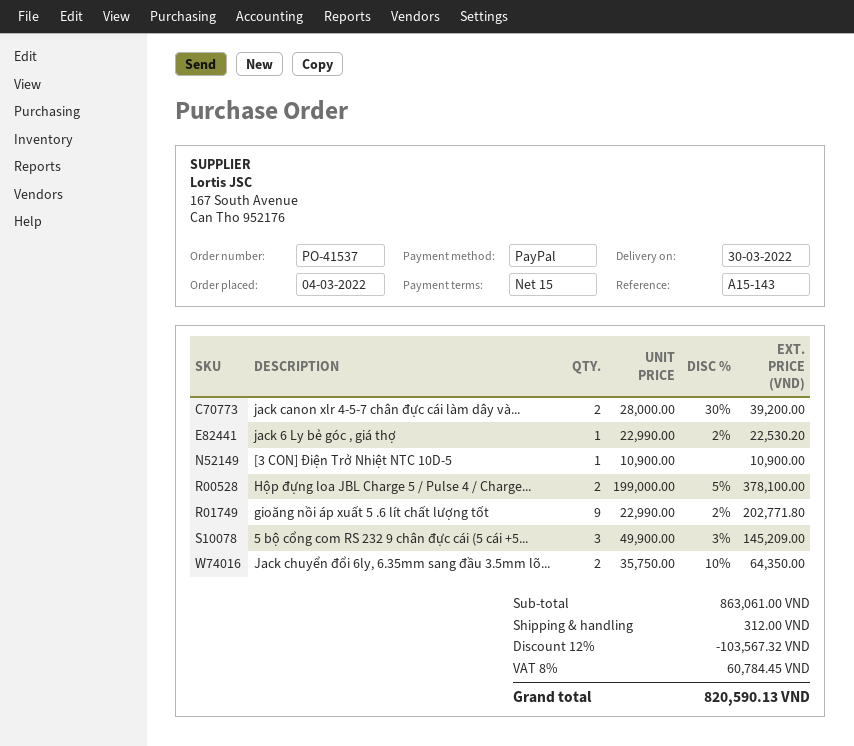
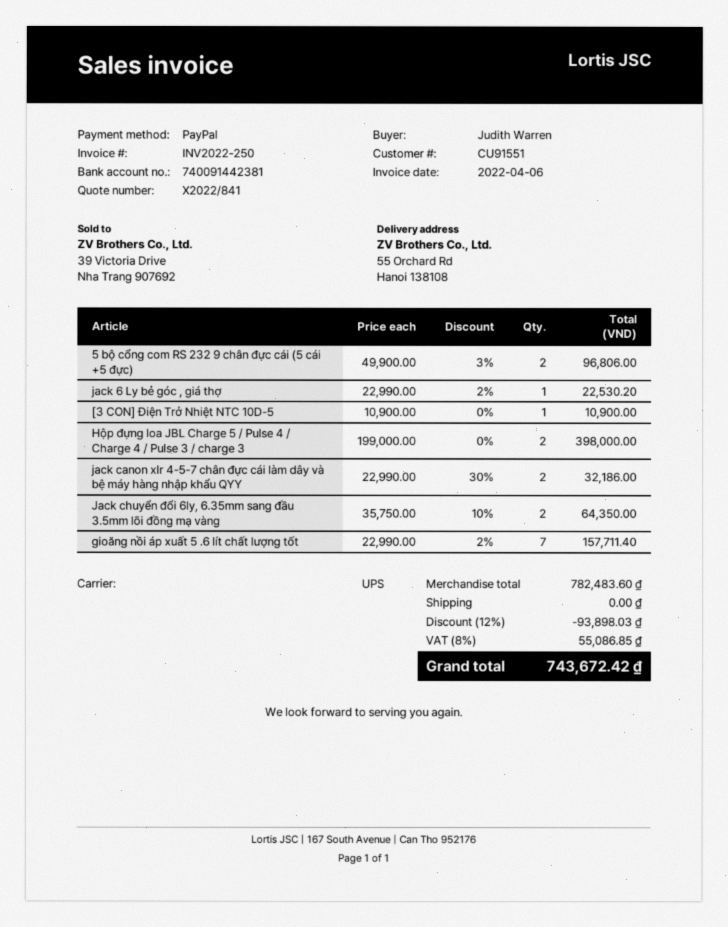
jack canon xlr 4-5-7 chân đực cái làm dây và...: 2 x 28000.00 - 30% = 39200.00 -> 2 x 22990.00 - 30% = 32186.00
Hộp đựng loa JBL Charge 5 / Pulse 4 / Charge...: 2 x 199000.00 - 5% = 378100.00 -> 2 x 199000.00 = 398000.00
gioăng nồi áp xuất 5 .6 lít chất lượng tốt: 9 x 22990.00 - 2% = 202771.80 -> 7 x 22990.00 - 2% = 157711.40
5 bộ cổng com RS 232 9 chân đực cái (5 cái +5...: 3 x 49900.00 - 3% = 145209.00 -> 2 x 49900.00 - 3% = 96806.00
subtotal: 863061.00 -> 782483.60
discount: 12% = 103567.32 -> 12% = 93898.03
shipping: 312.00 -> 0.00
tax: 8% = 60784.45 -> 8% = 55086.85
total: 820590.13 -> 743672.42

